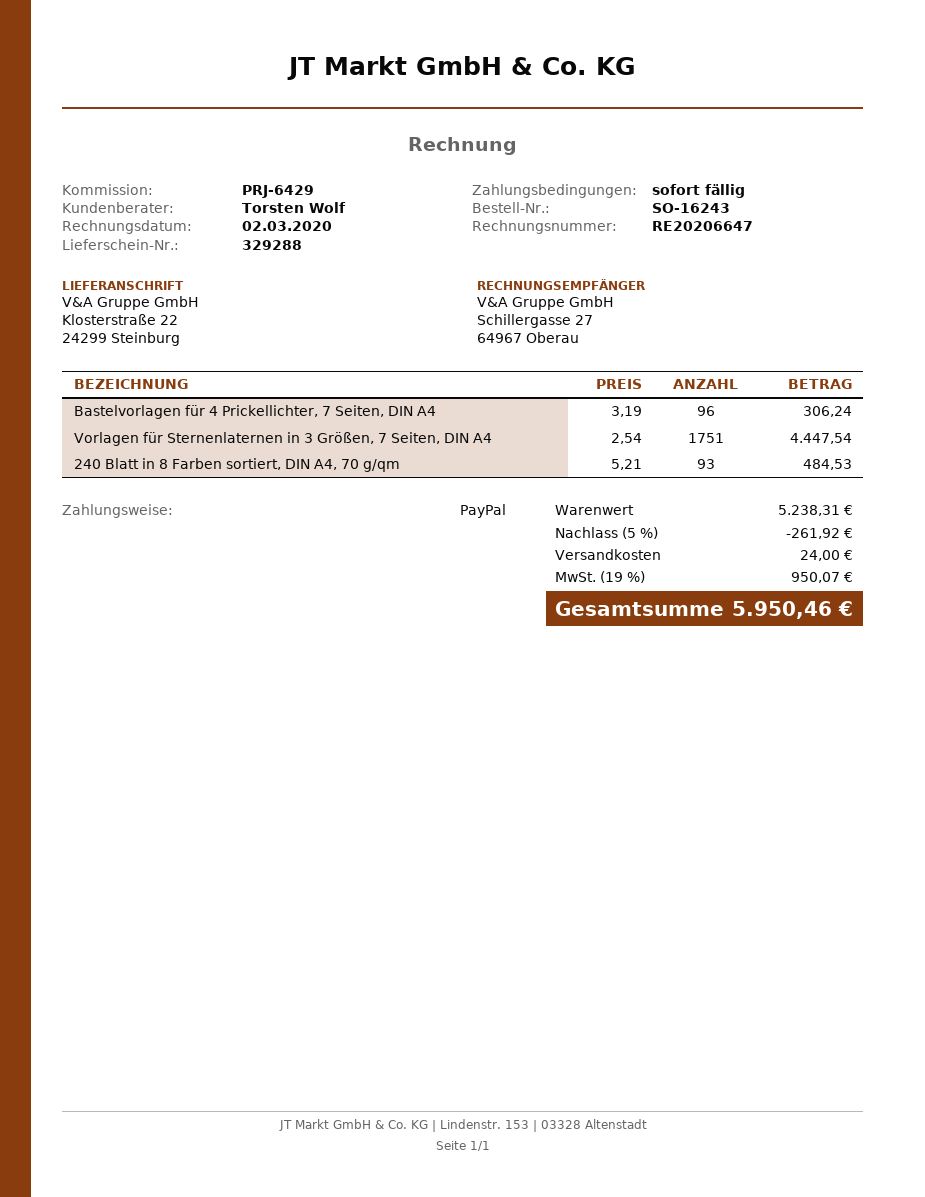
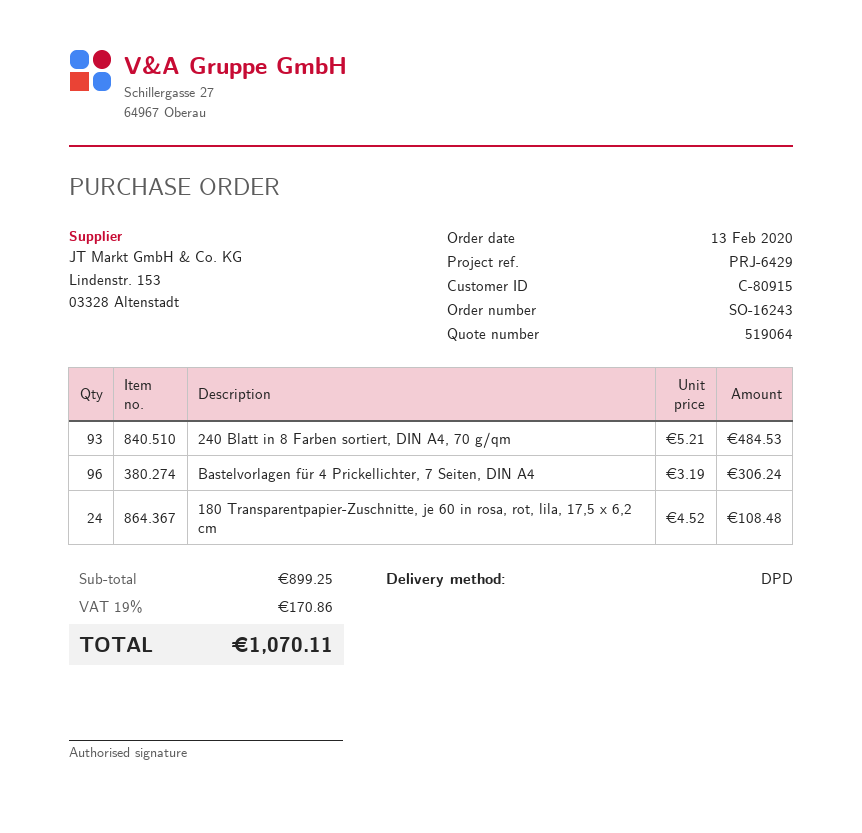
Vorlagen für Sternenlaternen in 3 Größen, 7 Seiten, DIN A4: 1751 x 2.54 = 4447.54 -> none
180 Transparentpapier-Zuschnitte, je 60 in rosa, rot, lila, 17,5 x 6,2 cm: none -> 24 x 4.52 = 108.48
subtotal: 5238.31 -> 899.25
discount: 5% = 261.92 -> none
shipping: 24.00 -> none
tax: 19% = 950.07 -> 19% = 170.86
total: 5950.46 -> 1070.11

